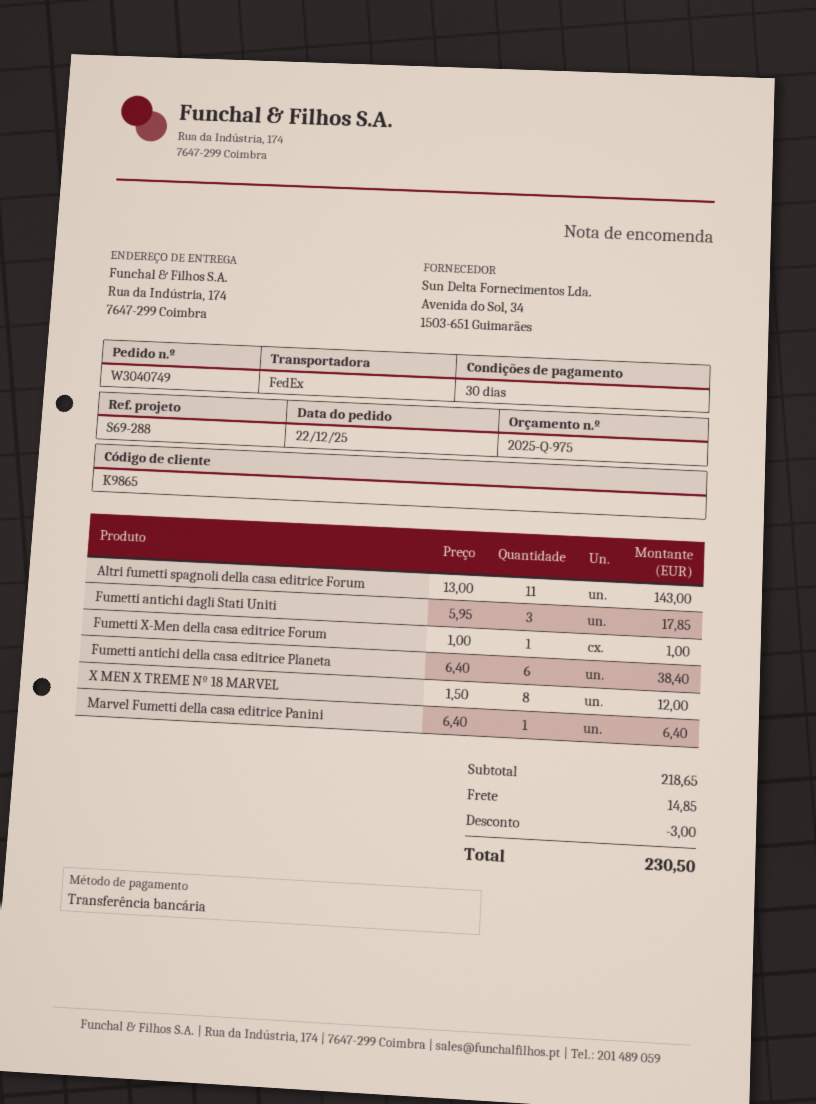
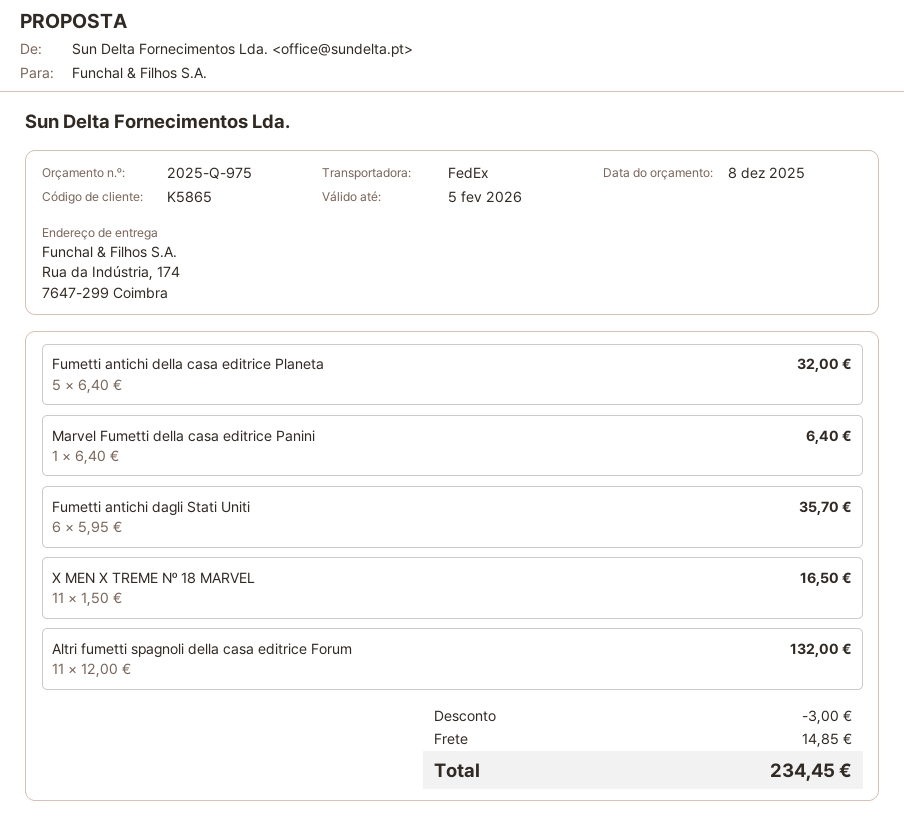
customer number: K9865 -> K5865
Altri fumetti spagnoli della casa editrice Forum: 11 x 13.00 = 143.00 -> 11 x 12.00 = 132.00
Fumetti antichi dagli Stati Uniti: 3 x 5.95 = 17.85 -> 6 x 5.95 = 35.70
Fumetti X-Men della casa editrice Forum: 1 x 1.00 = 1.00 -> none
Fumetti antichi della casa editrice Planeta: 6 x 6.40 = 38.40 -> 5 x 6.40 = 32.00
X MEN X TREME Nº 18 MARVEL: 8 x 1.50 = 12.00 -> 11 x 1.50 = 16.50
total: 230.50 -> 234.45

